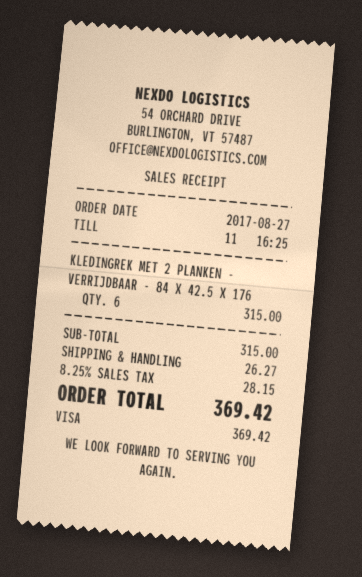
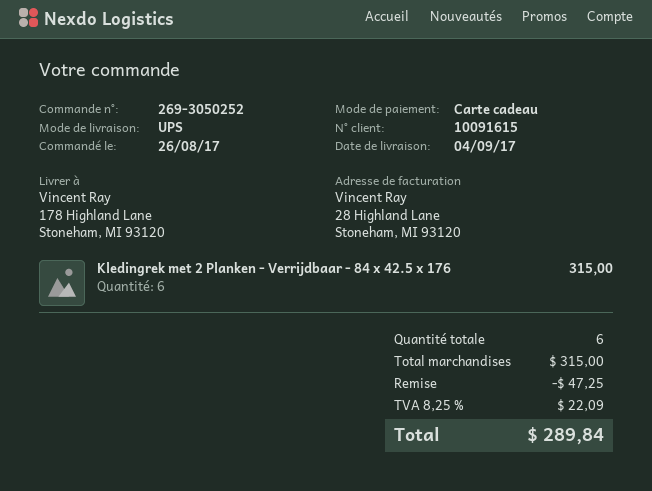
order date: 2017-08-27 -> 2017-08-26
payment method: Visa -> gift card
discount: none -> 47.25
shipping: 26.27 -> none
tax: 8.25% = 28.15 -> 8.25% = 22.09
total: 369.42 -> 289.84

